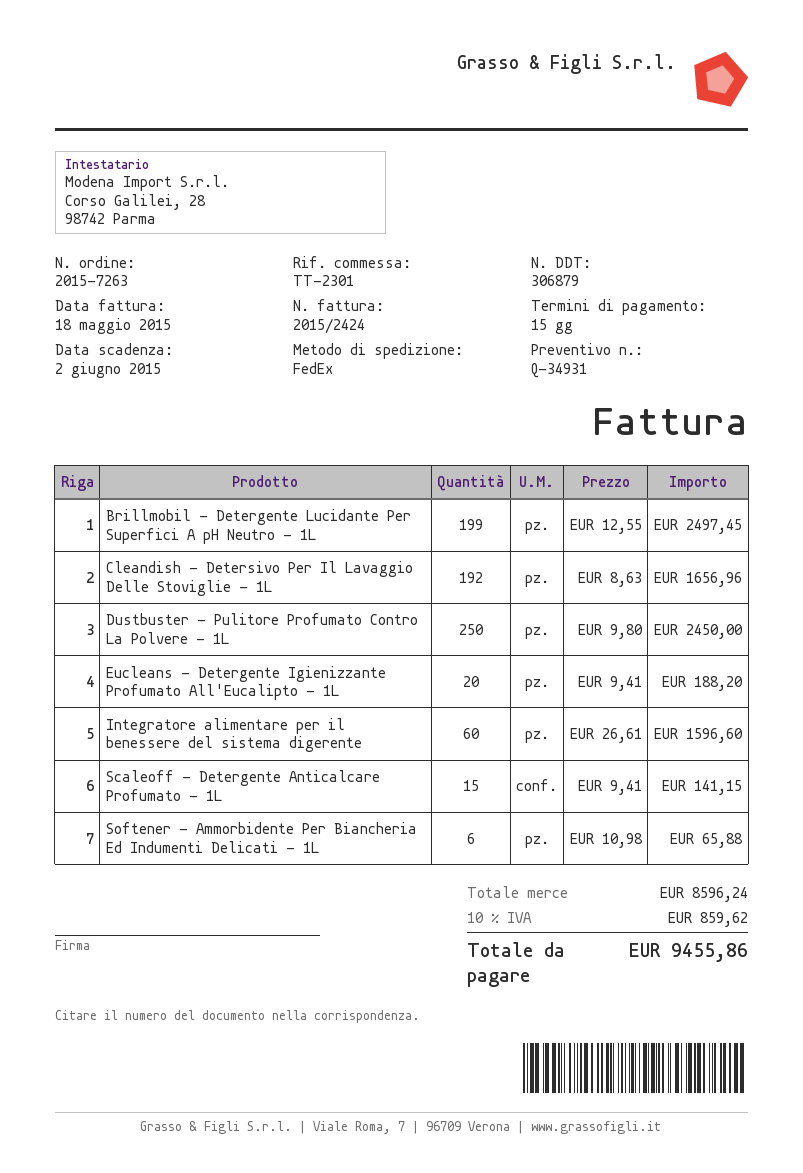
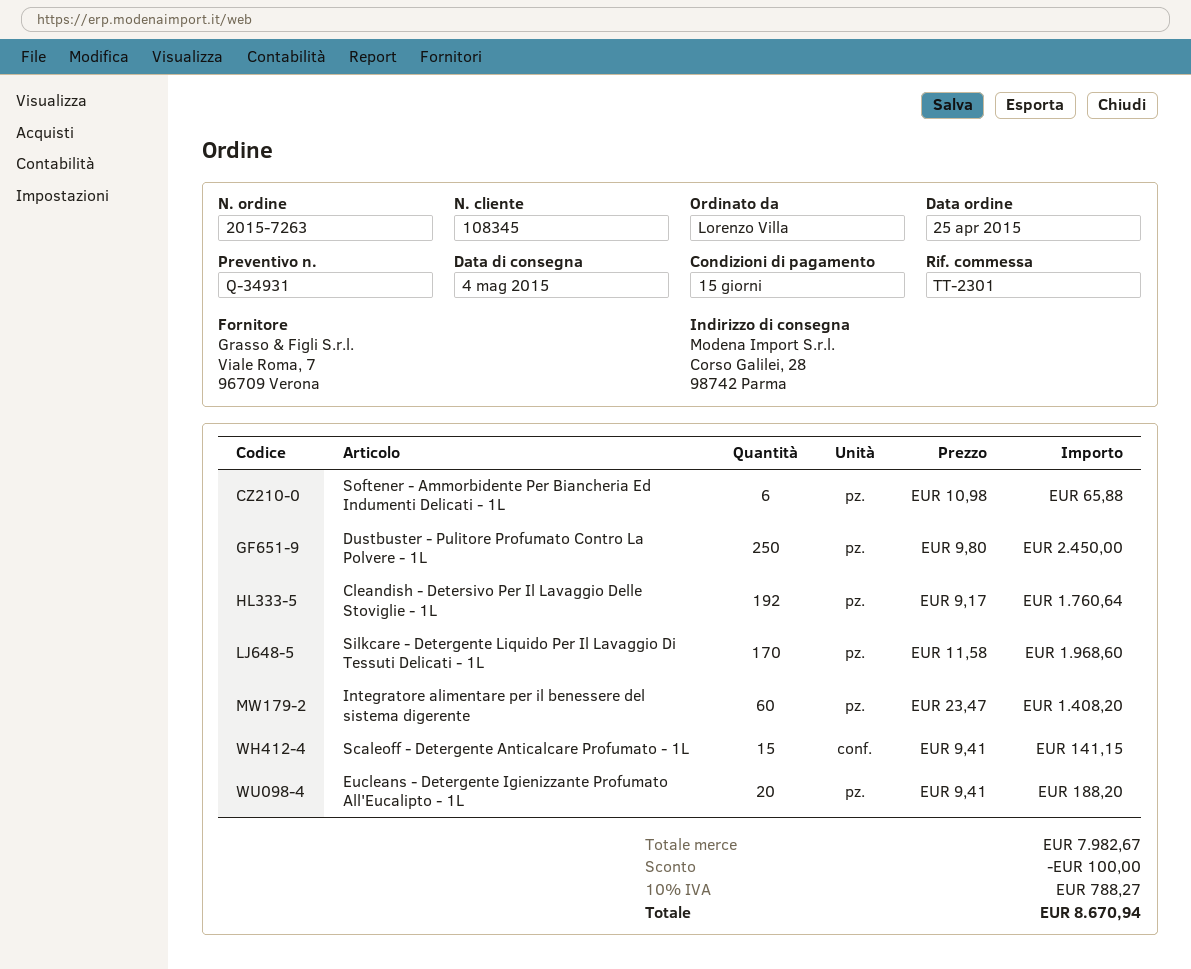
Brillmobil - Detergente Lucidante Per Superfici A pH Neutro - 1L: 199 x 12.55 = 2497.45 -> none
Cleandish - Detersivo Per Il Lavaggio Delle Stoviglie - 1L: 192 x 8.63 = 1656.96 -> 192 x 9.17 = 1760.64
Integratore alimentare per il benessere del sistema digerente: 60 x 26.61 = 1596.60 -> 60 x 23.47 = 1408.20
Silkcare - Detergente Liquido Per Il Lavaggio Di Tessuti Delicati - 1L: none -> 170 x 11.58 = 1968.60
subtotal: 8596.24 -> 7982.67
discount: none -> 100.00
tax: 10% = 859.62 -> 10% = 788.27
total: 9455.86 -> 8670.94

